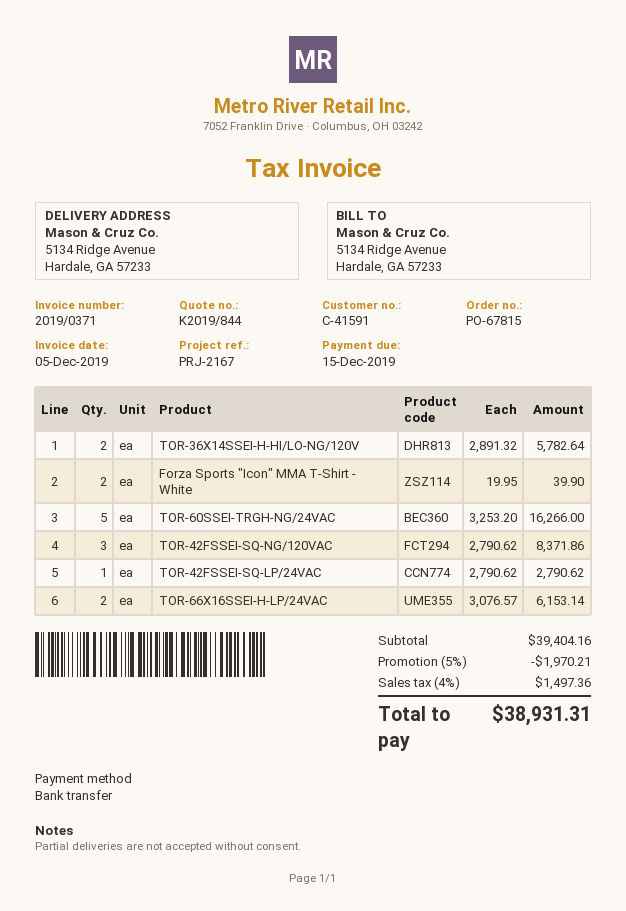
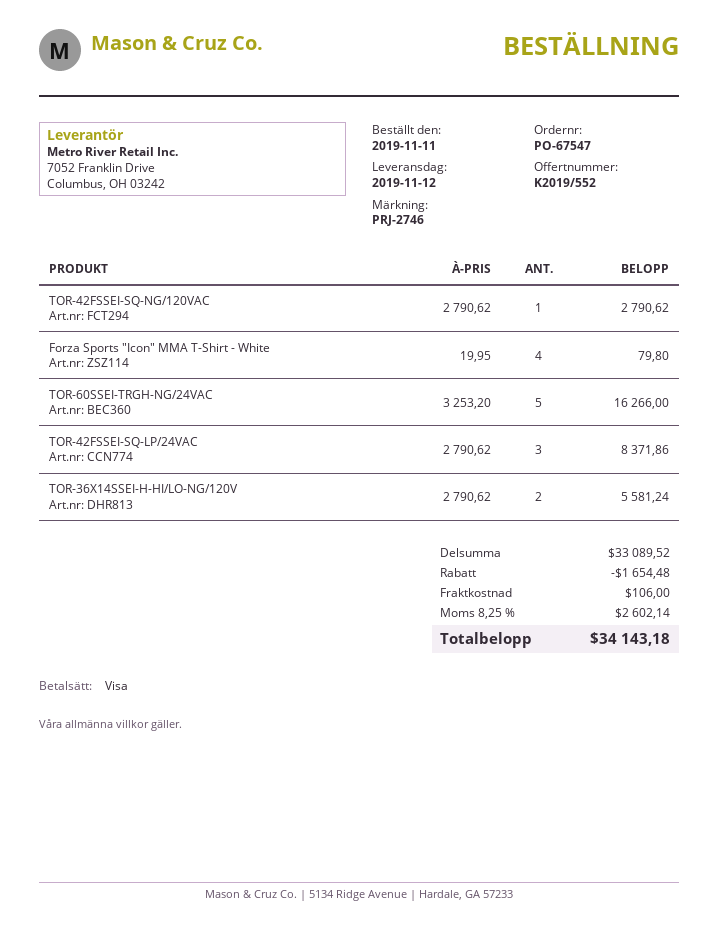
quote number: K2019/844 -> K2019/552
order number: PO-67815 -> PO-67547
reference: PRJ-2167 -> PRJ-2746
payment method: bank transfer -> Visa
TOR-36X14SSEI-H-HI/LO-NG/120V: 2 x 2891.32 = 5782.64 -> 2 x 2790.62 = 5581.24
Forza Sports "Icon" MMA T-Shirt - White: 2 x 19.95 = 39.90 -> 4 x 19.95 = 79.80
TOR-42FSSEI-SQ-NG/120VAC: 3 x 2790.62 = 8371.86 -> 1 x 2790.62 = 2790.62
TOR-42FSSEI-SQ-LP/24VAC: 1 x 2790.62 = 2790.62 -> 3 x 2790.62 = 8371.86
TOR-66X16SSEI-H-LP/24VAC: 2 x 3076.57 = 6153.14 -> none
subtotal: 39404.16 -> 33089.52
discount: 1970.21 -> 1654.48
shipping: none -> 106.00
tax: 4% = 1497.36 -> 8.25% = 2602.14
total: 38931.31 -> 34143.18

